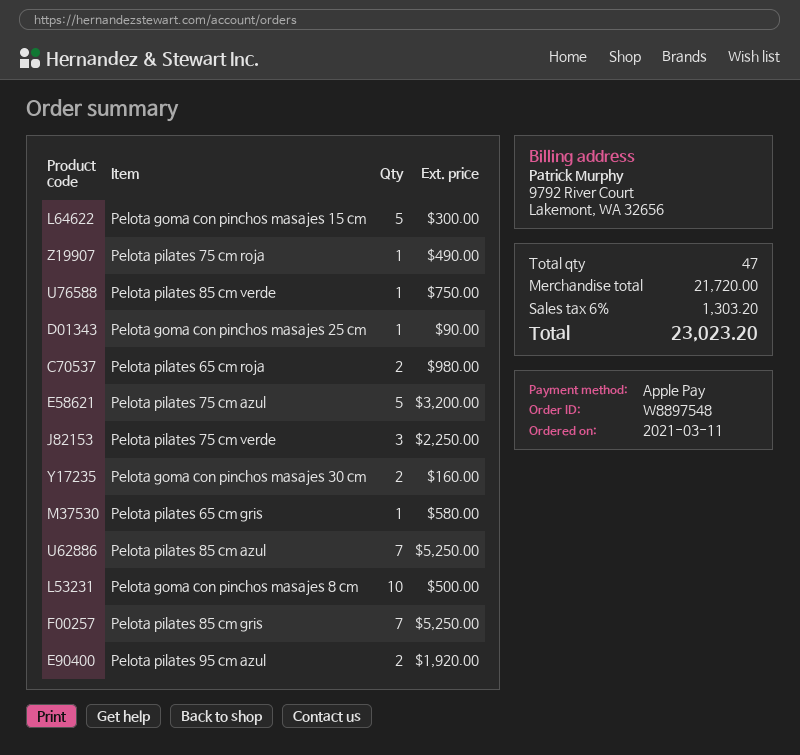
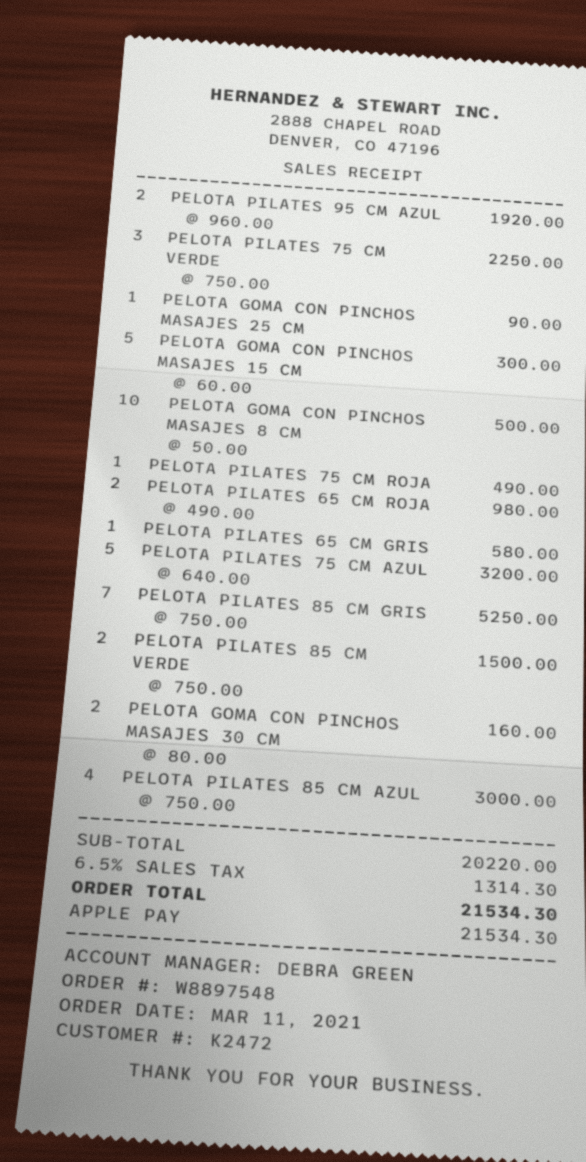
Pelota pilates 85 cm verde: 1 for 750.00 -> 2 for 1500.00
Pelota pilates 85 cm azul: 7 for 5250.00 -> 4 for 3000.00
subtotal: 21720.00 -> 20220.00
tax: 6% = 1303.20 -> 6.5% = 1314.30
total: 23023.20 -> 21534.30

